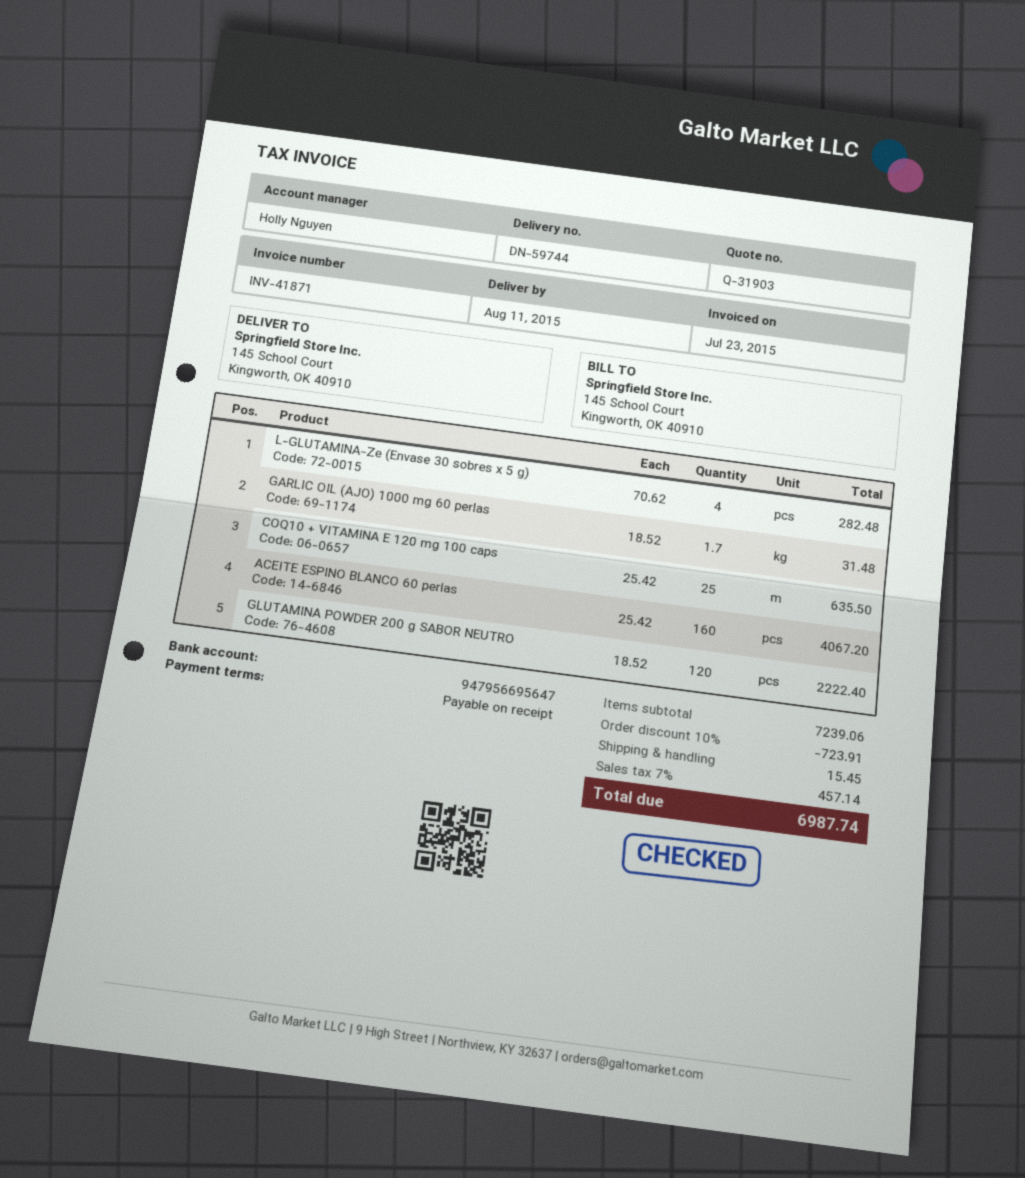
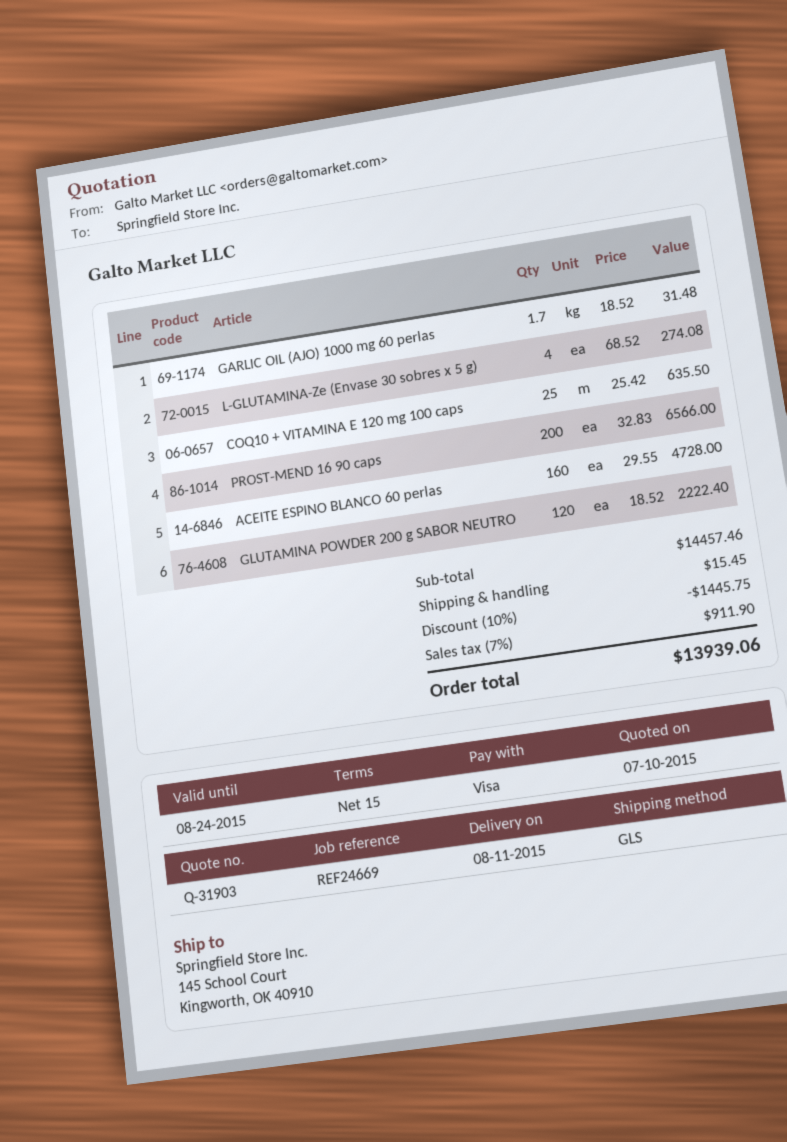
payment terms: on receipt -> 15 days
L-GLUTAMINA-Ze (Envase 30 sobres x 5 g): 4 x 70.62 = 282.48 -> 4 x 68.52 = 274.08
ACEITE ESPINO BLANCO 60 perlas: 160 x 25.42 = 4067.20 -> 160 x 29.55 = 4728.00
PROST-MEND 16 90 caps: none -> 200 x 32.83 = 6566.00
subtotal: 7239.06 -> 14457.46
discount: 10% = 723.91 -> 10% = 1445.75
tax: 7% = 457.14 -> 7% = 911.90
total: 6987.74 -> 13939.06

